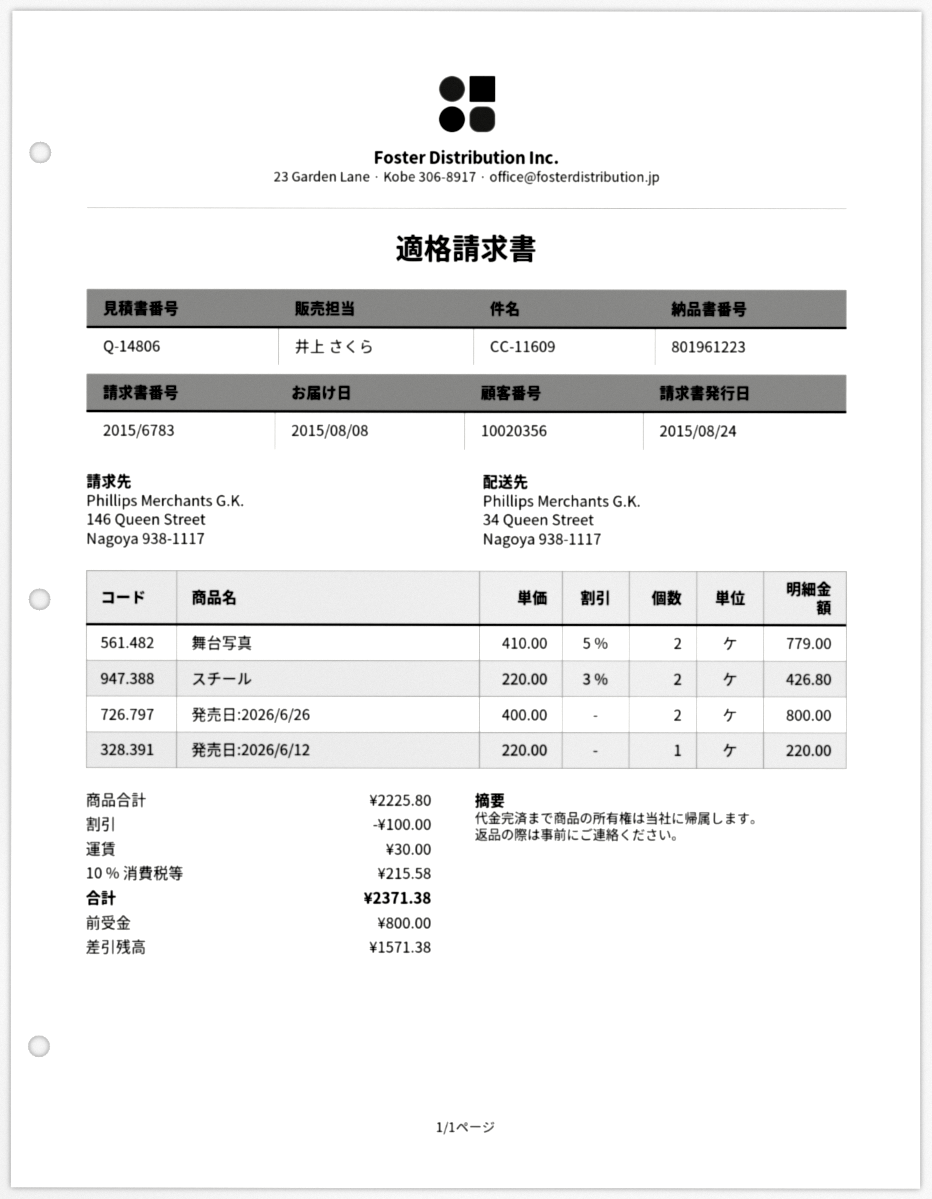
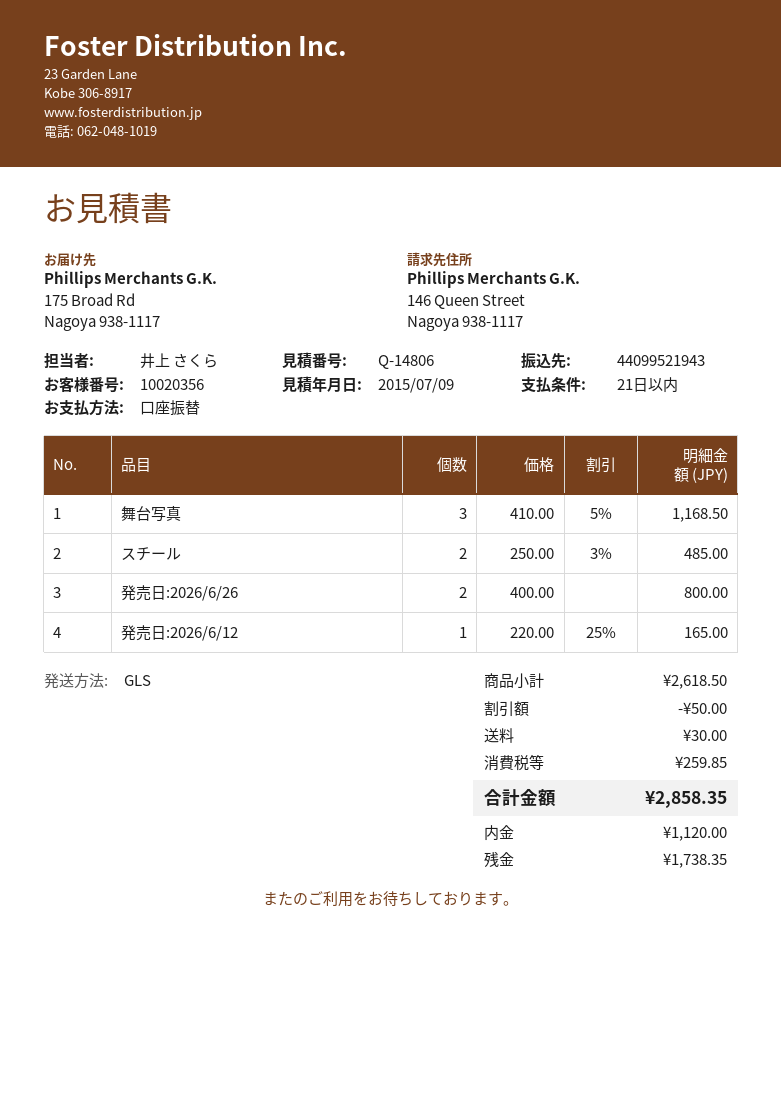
ship to: 34 Queen Street, Nagoya 938-1117 -> 175 Broad Rd, Nagoya 938-1117
舞台写真: 2 x 410.00 - 5% = 779.00 -> 3 x 410.00 - 5% = 1168.50
スチール: 2 x 220.00 - 3% = 426.80 -> 2 x 250.00 - 3% = 485.00
発売日:2026/6/12: 1 x 220.00 = 220.00 -> 1 x 220.00 - 25% = 165.00
subtotal: 2225.80 -> 2618.50
discount: 100.00 -> 50.00
tax: 215.58 -> 259.85
total: 2371.38 -> 2858.35
deposit: 800.00 -> 1120.00
balance: 1571.38 -> 1738.35

